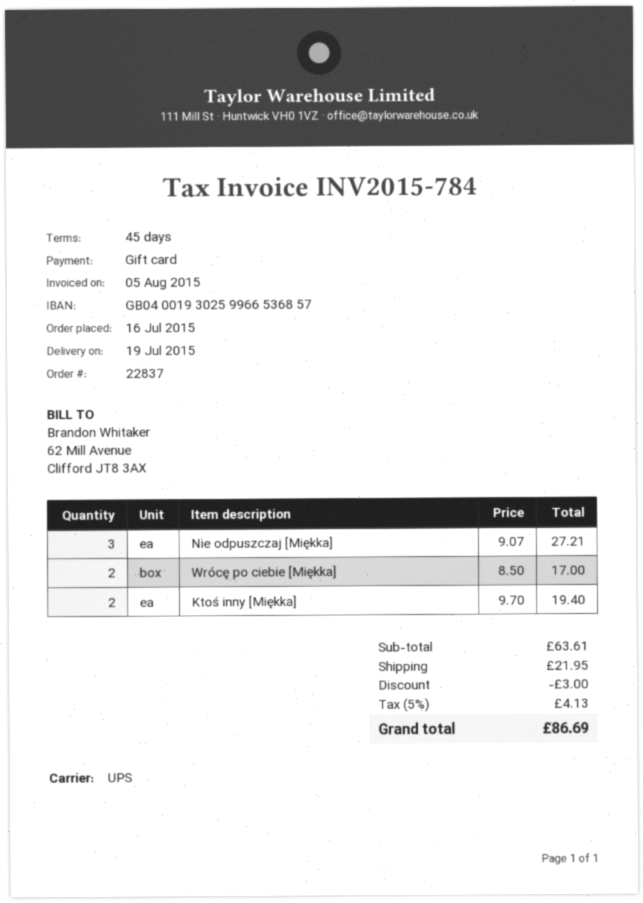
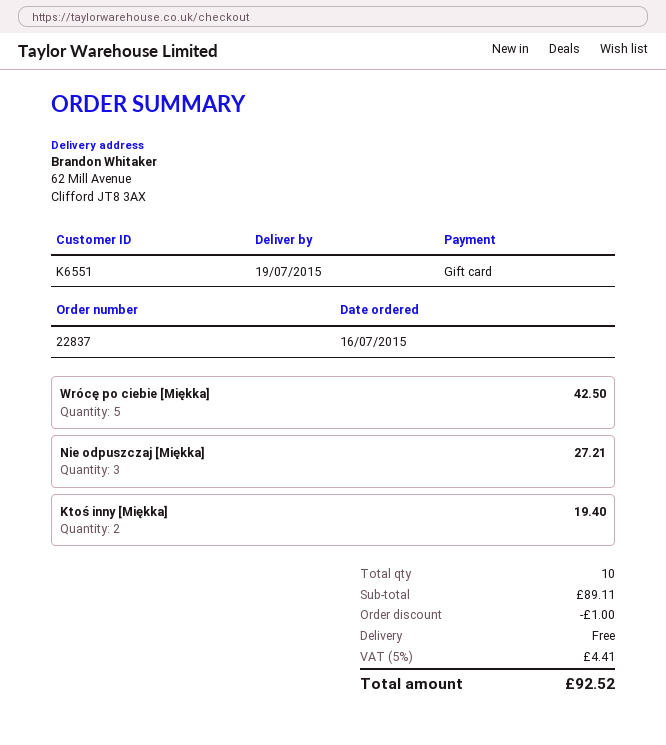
Wrócę po ciebie [Miękka]: 2 for 17.00 -> 5 for 42.50
subtotal: 63.61 -> 89.11
discount: 3.00 -> 1.00
shipping: 21.95 -> 0.00
tax: 5% = 4.13 -> 5% = 4.41
total: 86.69 -> 92.52

